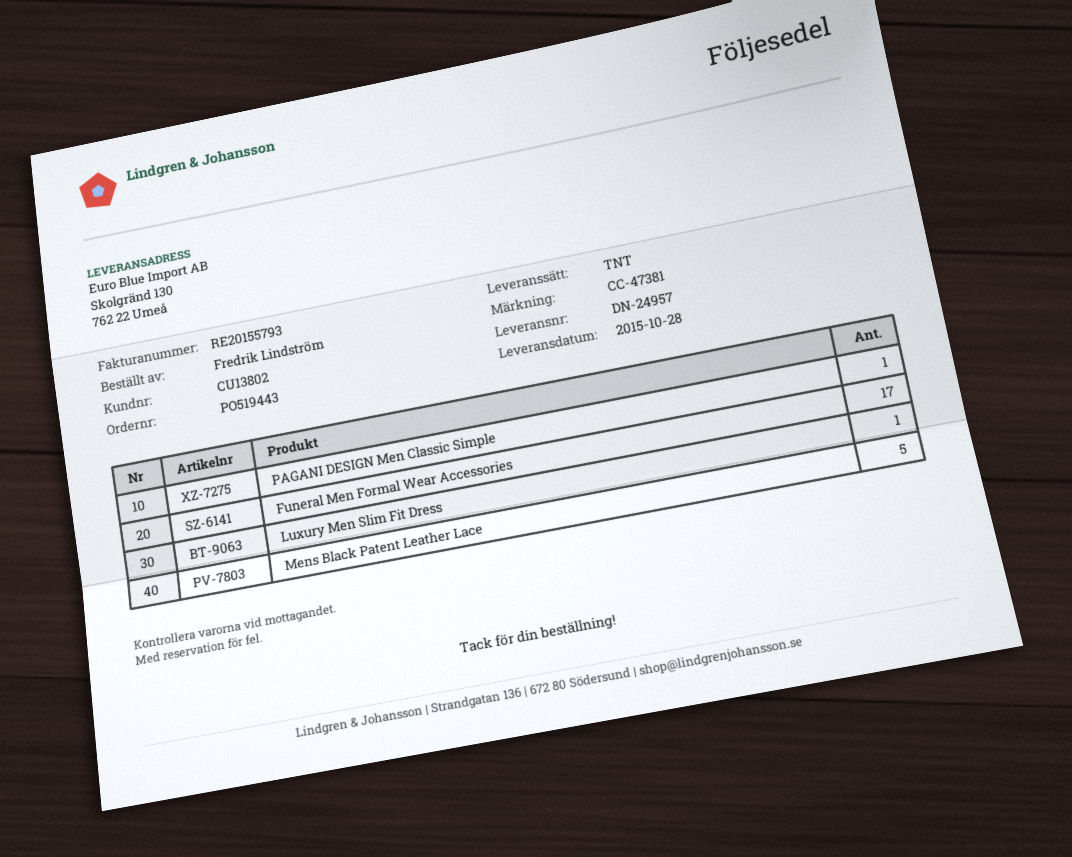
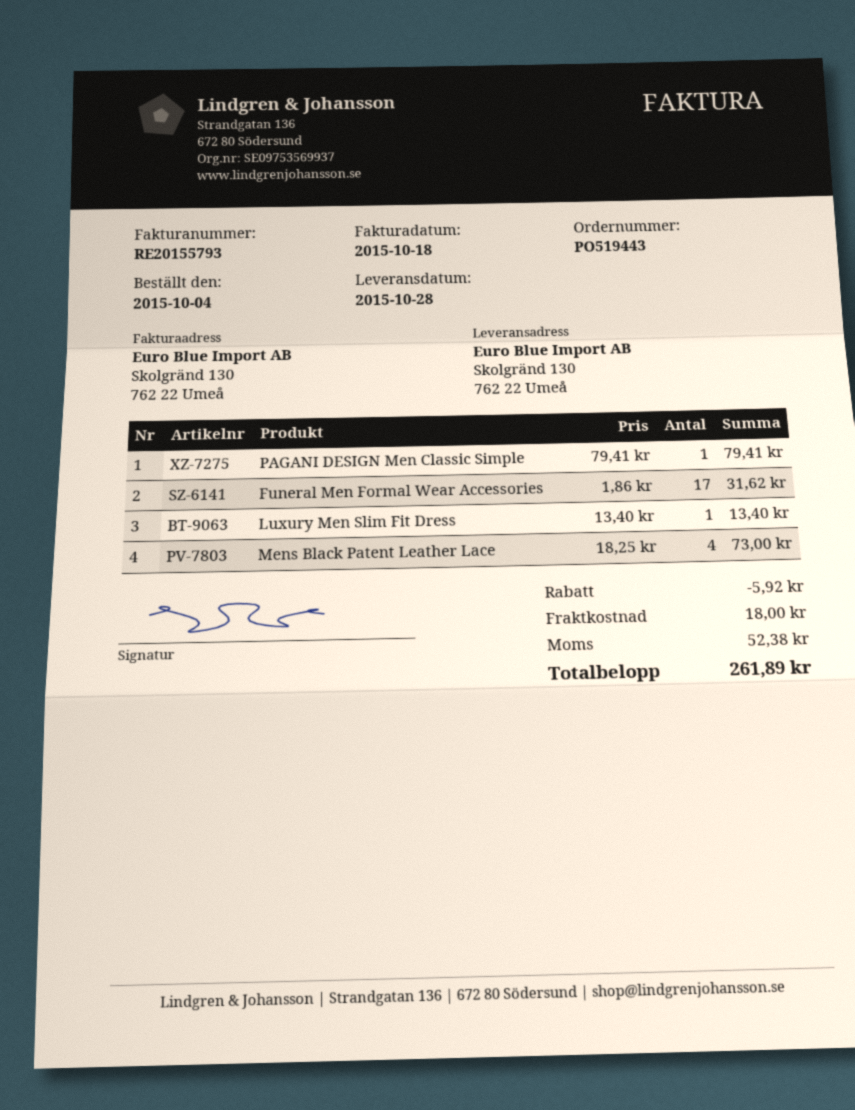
Mens Black Patent Leather Lace: 5 -> 4

